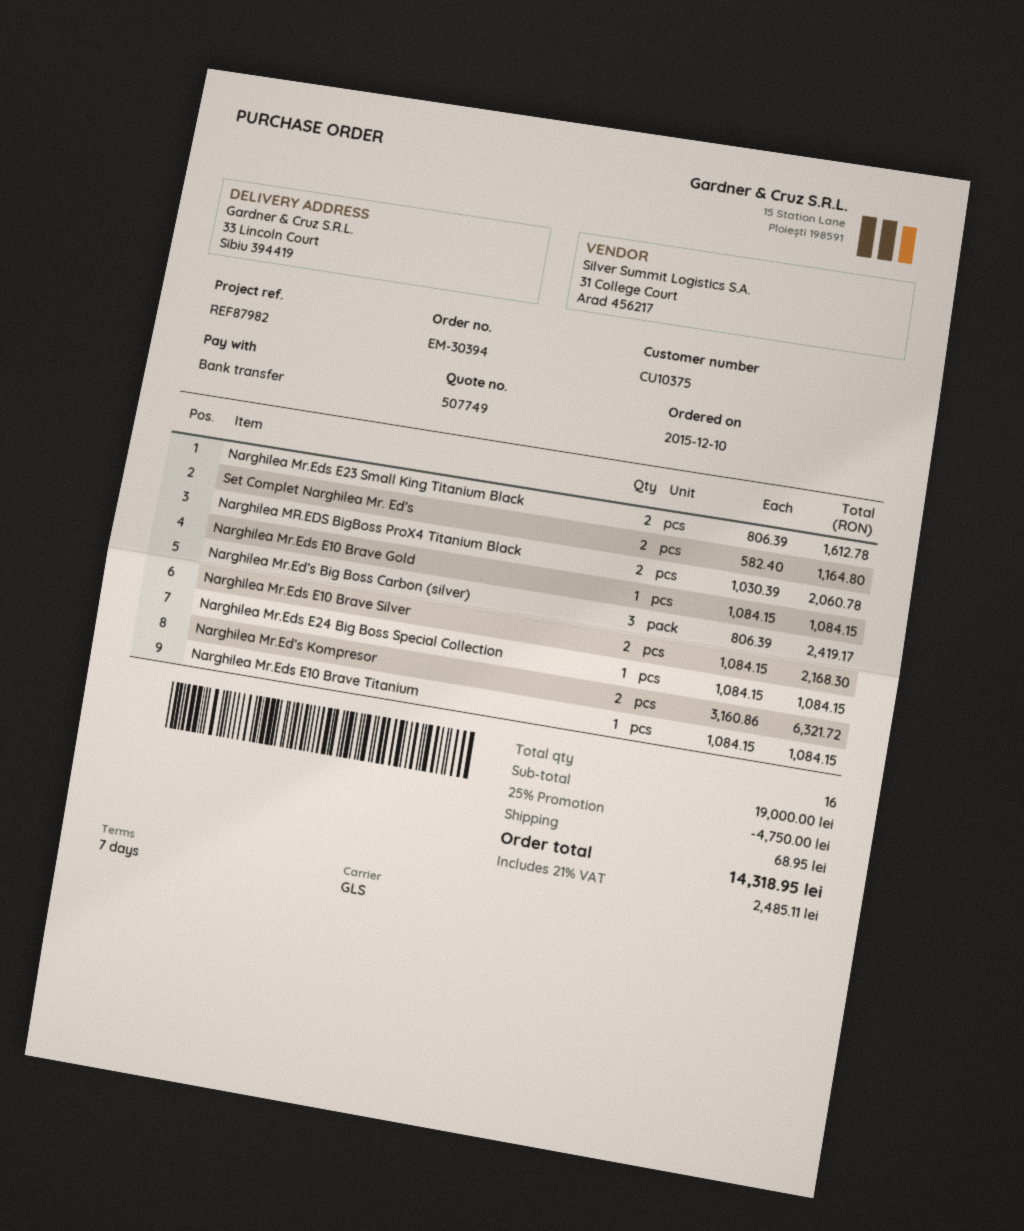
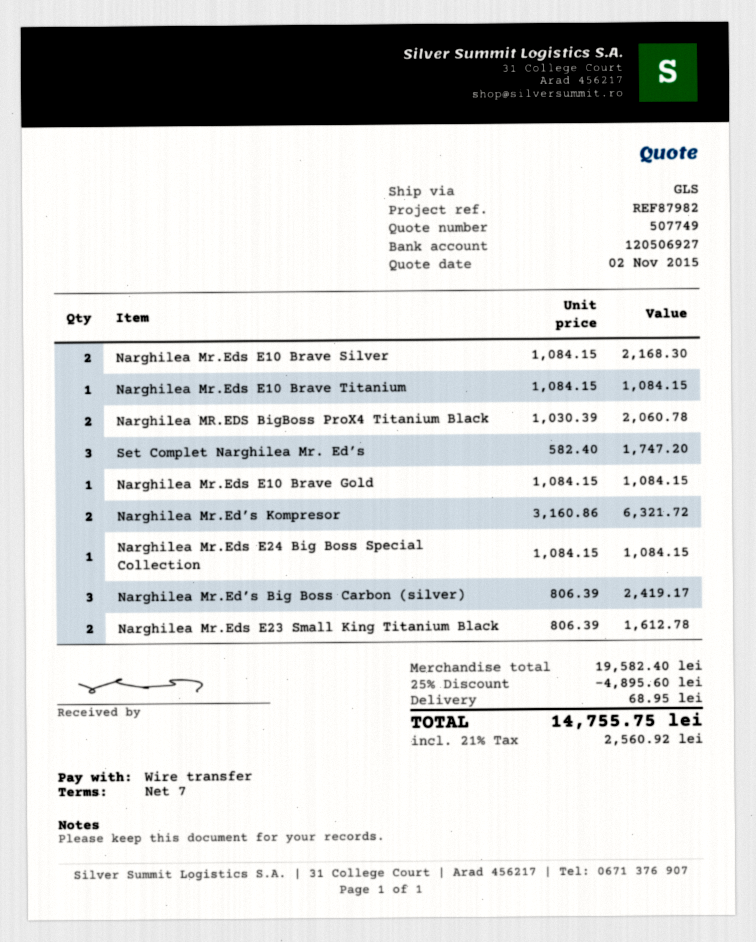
Set Complet Narghilea Mr. Ed’s: 2 x 582.40 = 1164.80 -> 3 x 582.40 = 1747.20
subtotal: 19000.00 -> 19582.40
discount: 25% = 4750.00 -> 25% = 4895.60
tax: 21% = 2485.11 -> 21% = 2560.92
total: 14318.95 -> 14755.75

